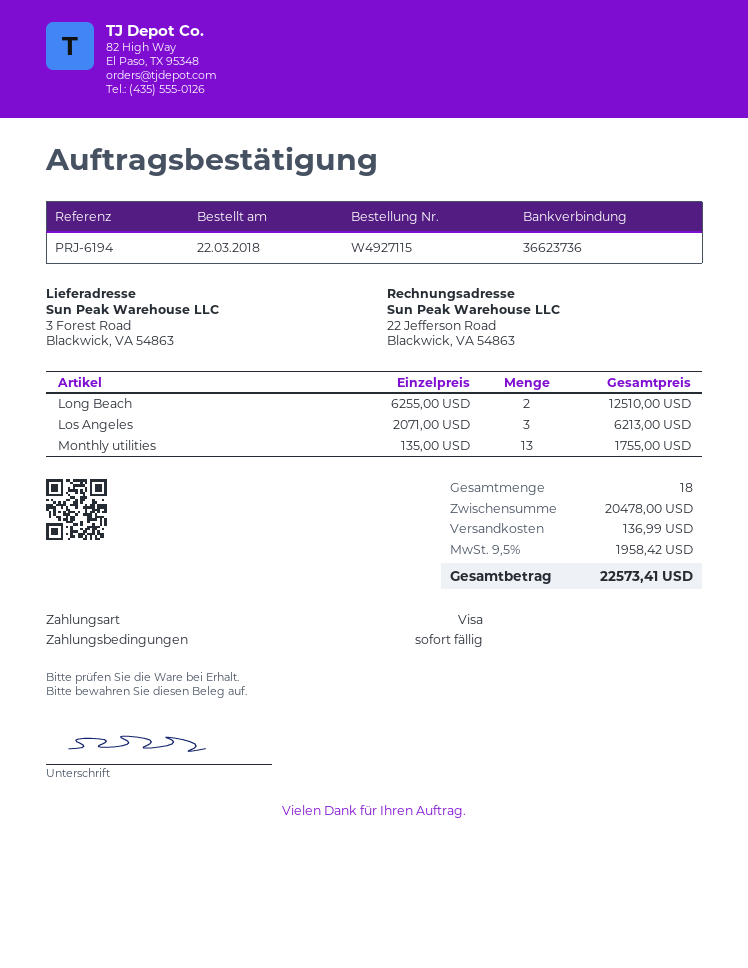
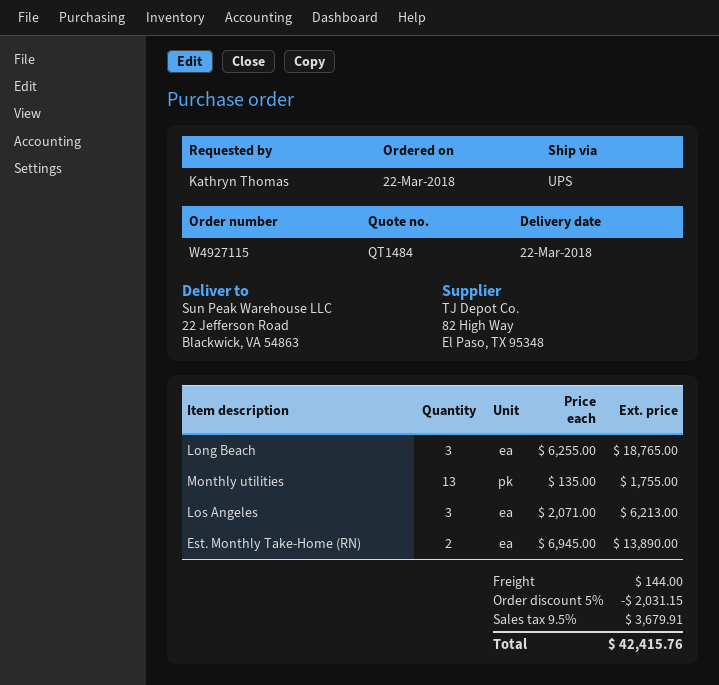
ship to: 3 Forest Road, Blackwick, VA 54863 -> 22 Jefferson Road, Blackwick, VA 54863
Long Beach: 2 x 6255.00 = 12510.00 -> 3 x 6255.00 = 18765.00
Est. Monthly Take-Home (RN): none -> 2 x 6945.00 = 13890.00
discount: none -> 5% = 2031.15
shipping: 136.99 -> 144.00
tax: 9.5% = 1958.42 -> 9.5% = 3679.91
total: 22573.41 -> 42415.76

